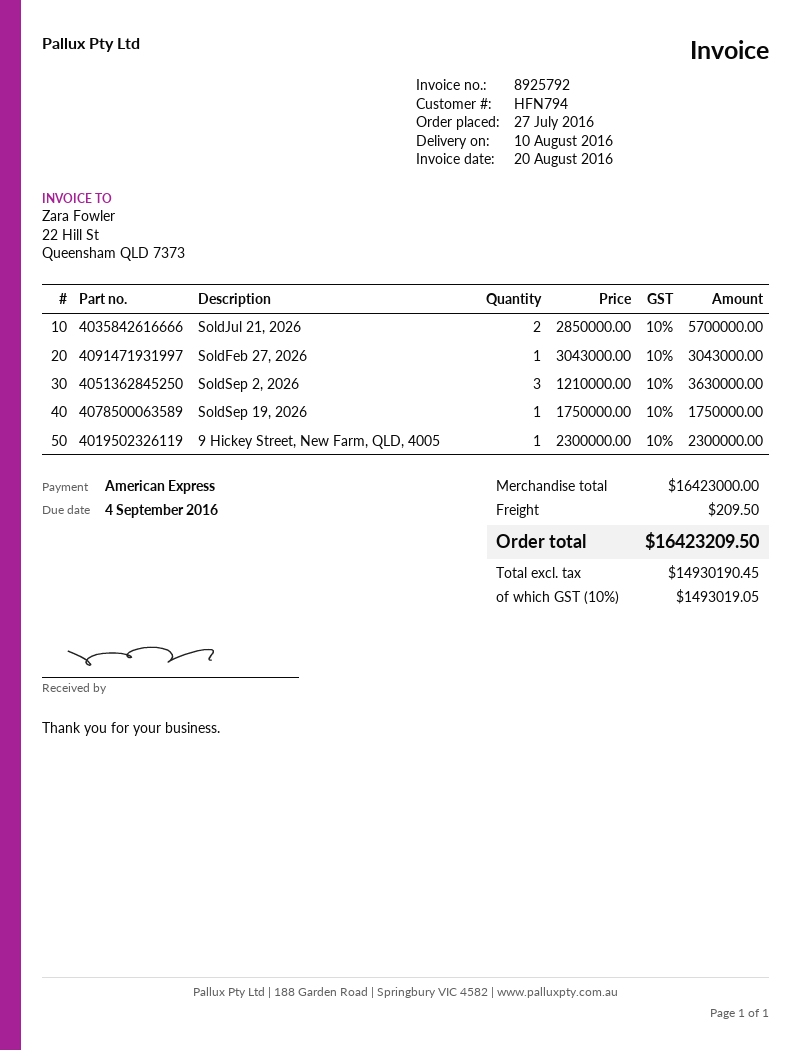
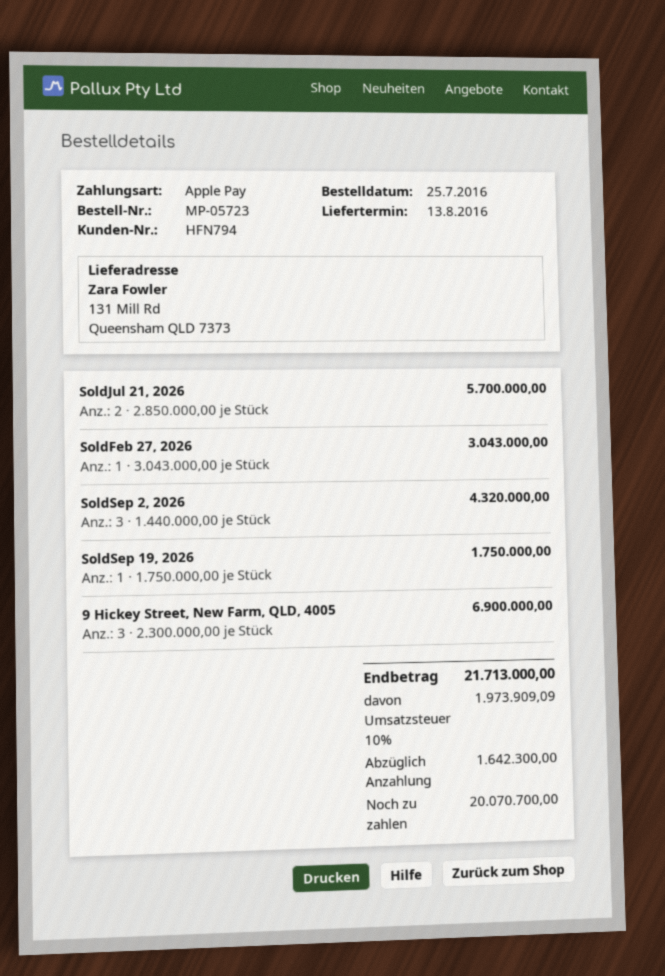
order date: 2016-07-27 -> 2016-07-25
delivery date: 2016-08-10 -> 2016-08-13
payment method: American Express -> Apple Pay
SoldSep 2, 2026: 3 x 1210000.00 = 3630000.00 -> 3 x 1440000.00 = 4320000.00
9 Hickey Street, New Farm, QLD, 4005: 1 x 2300000.00 = 2300000.00 -> 3 x 2300000.00 = 6900000.00
shipping: 209.50 -> none
tax: 10% = 1493019.05 -> 10% = 1973909.09
total: 16423209.50 -> 21713000.00

